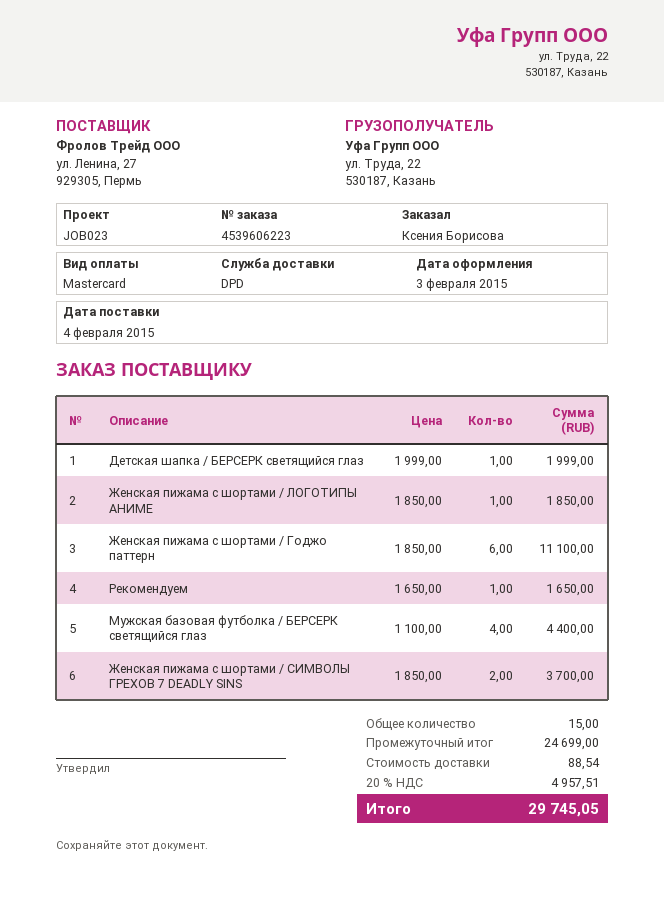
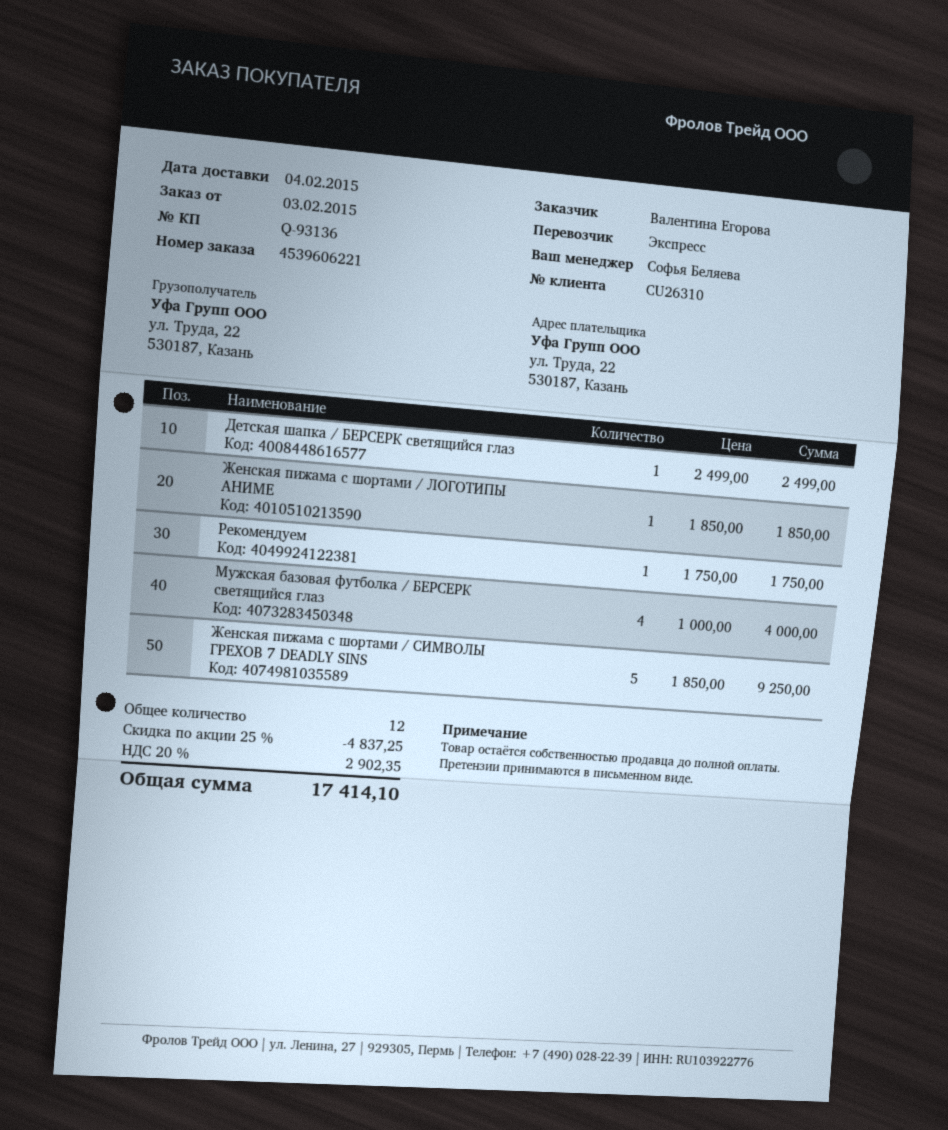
order number: 4539606223 -> 4539606221
ordered by: Ксения Борисова -> Валентина Егорова
shipping method: DPD -> express
Детская шапка / БЕРСЕРК светящийся глаз: 1 x 1999.00 = 1999.00 -> 1 x 2499.00 = 2499.00
Женская пижама с шортами / Годжо паттерн: 6 x 1850.00 = 11100.00 -> none
Рекомендуем: 1 x 1650.00 = 1650.00 -> 1 x 1750.00 = 1750.00
Мужская базовая футболка / БЕРСЕРК светящийся глаз: 4 x 1100.00 = 4400.00 -> 4 x 1000.00 = 4000.00
Женская пижама с шортами / СИМВОЛЫ ГРЕХОВ 7 DEADLY SINS: 2 x 1850.00 = 3700.00 -> 5 x 1850.00 = 9250.00
total quantity: 15 -> 12
discount: none -> 25% = 4837.25
shipping: 88.54 -> none
tax: 20% = 4957.51 -> 20% = 2902.35
total: 29745.05 -> 17414.10

